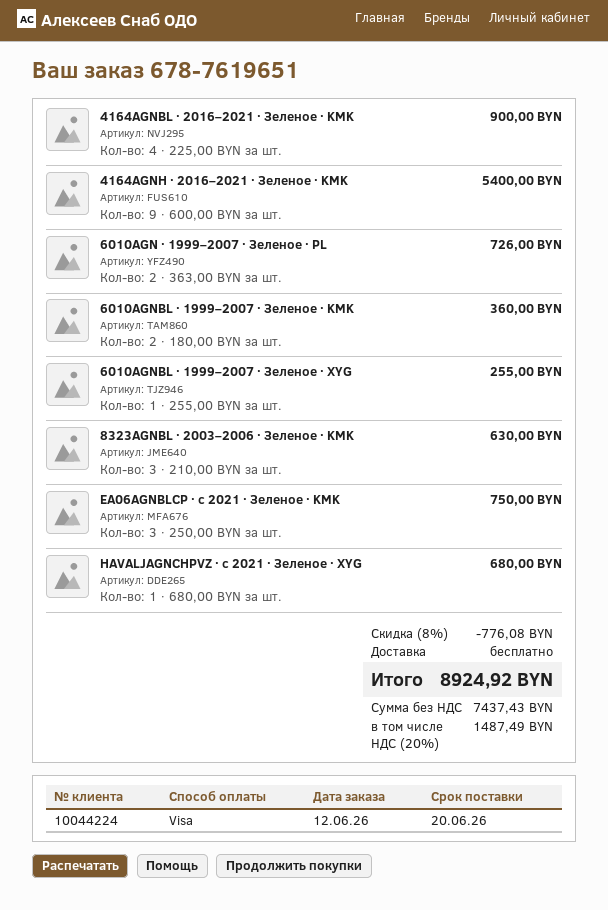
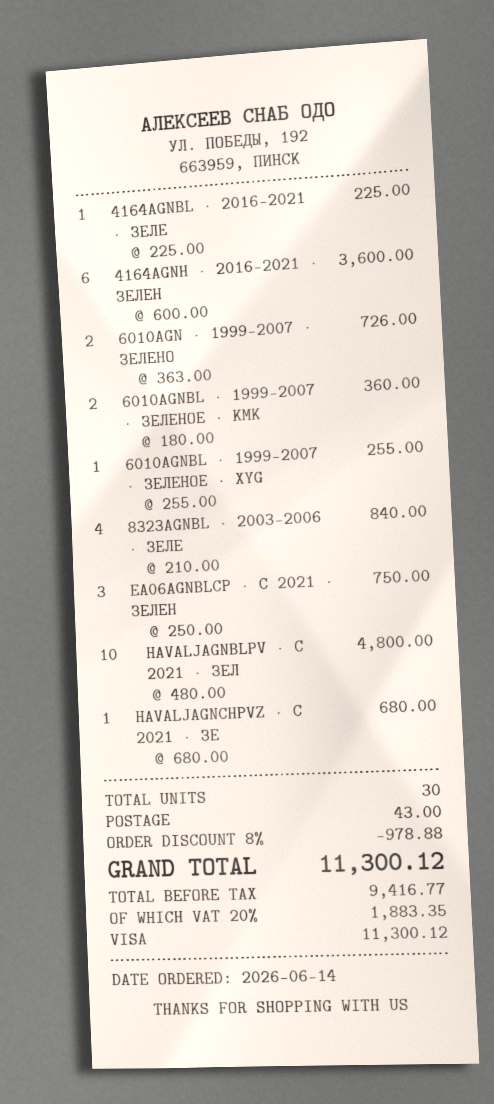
order date: 2026-06-12 -> 2026-06-14
4164AGNBL · 2016–2021 · Зеленое · KMK: 4 x 225.00 = 900.00 -> 1 x 225.00 = 225.00
4164AGNH · 2016–2021 · Зеленое · KMK: 9 x 600.00 = 5400.00 -> 6 x 600.00 = 3600.00
8323AGNBL · 2003–2006 · Зеленое · KMK: 3 x 210.00 = 630.00 -> 4 x 210.00 = 840.00
HAVALJAGNBLPV · С 2021 · ЗЕЛ: none -> 10 x 480.00 = 4800.00
discount: 8% = 776.08 -> 8% = 978.88
shipping: 0.00 -> 43.00
net: 7437.43 -> 9416.77
tax: 20% = 1487.49 -> 20% = 1883.35
total: 8924.92 -> 11300.12

